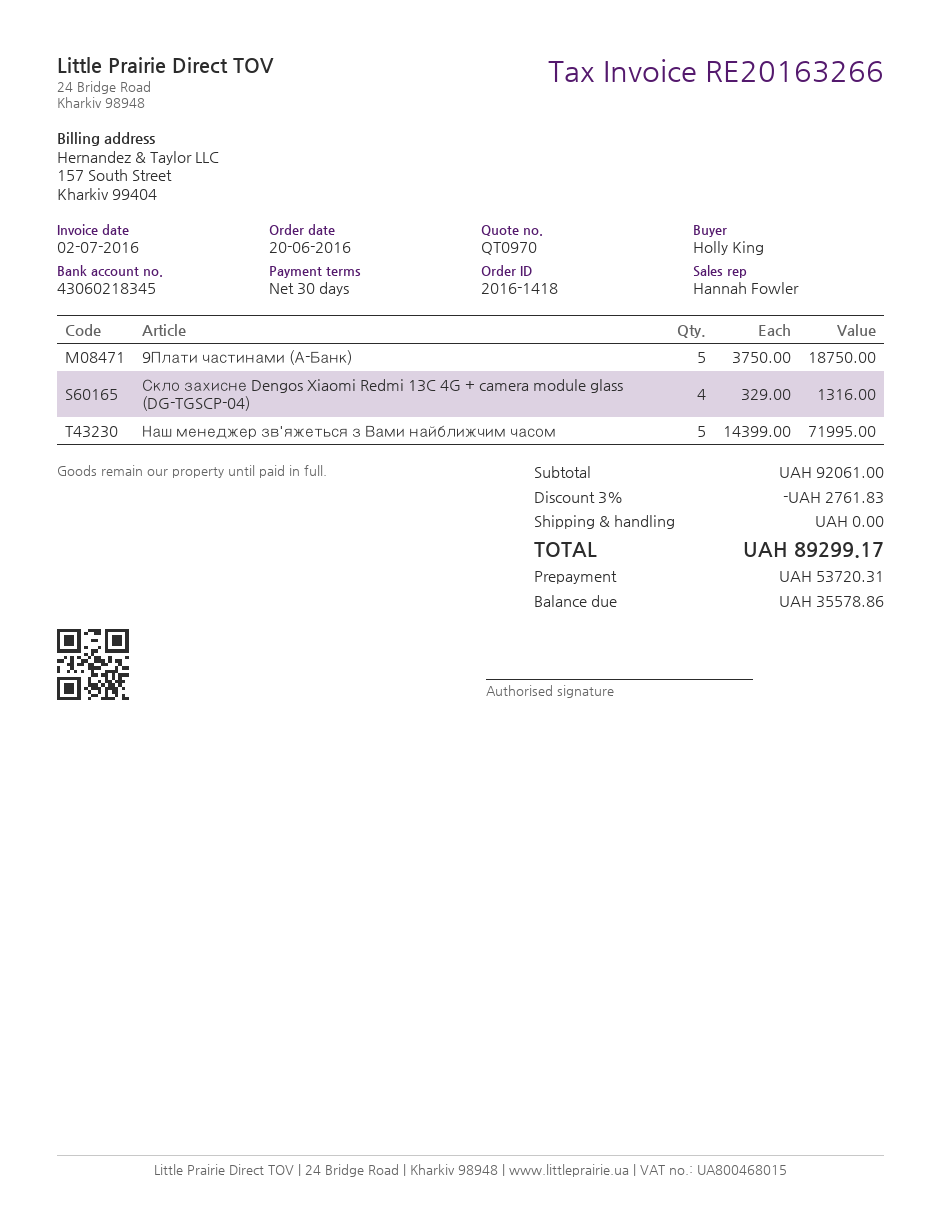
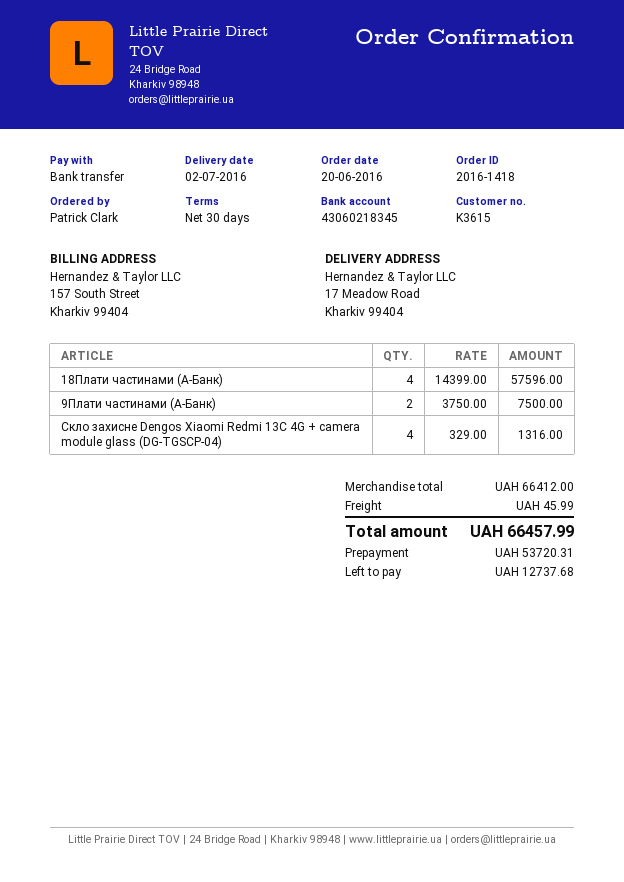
ordered by: Holly King -> Patrick Clark
9Плати частинами (А-Банк): 5 x 3750.00 = 18750.00 -> 2 x 3750.00 = 7500.00
Наш менеджер зв'яжеться з Вами найближчим часом: 5 x 14399.00 = 71995.00 -> none
18Плати частинами (А-Банк): none -> 4 x 14399.00 = 57596.00
subtotal: 92061.00 -> 66412.00
discount: 3% = 2761.83 -> none
shipping: 0.00 -> 45.99
total: 89299.17 -> 66457.99
balance: 35578.86 -> 12737.68

